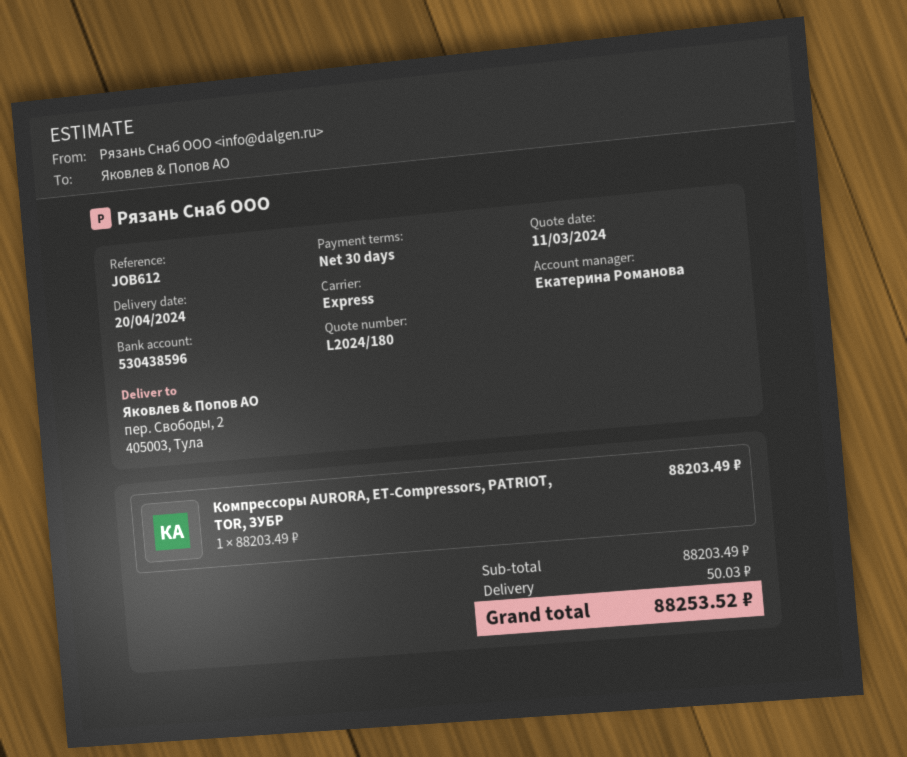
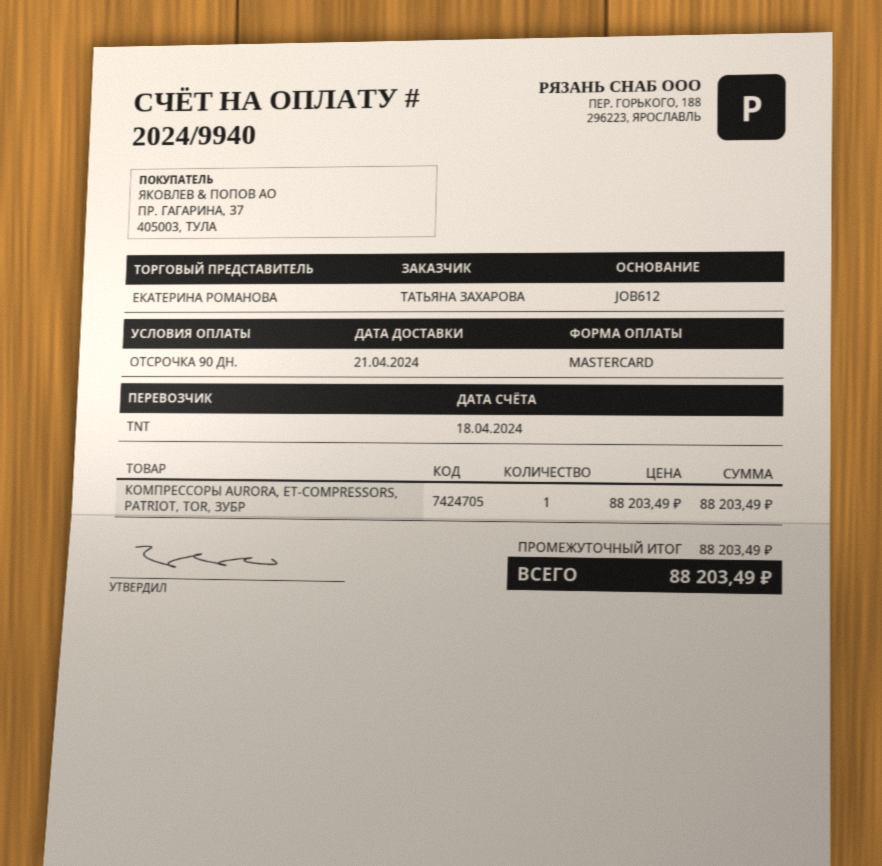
delivery date: 2024-04-20 -> 2024-04-21
payment terms: 30 days -> 90 days
shipping method: express -> TNT
shipping: 50.03 -> none
total: 88253.52 -> 88203.49

